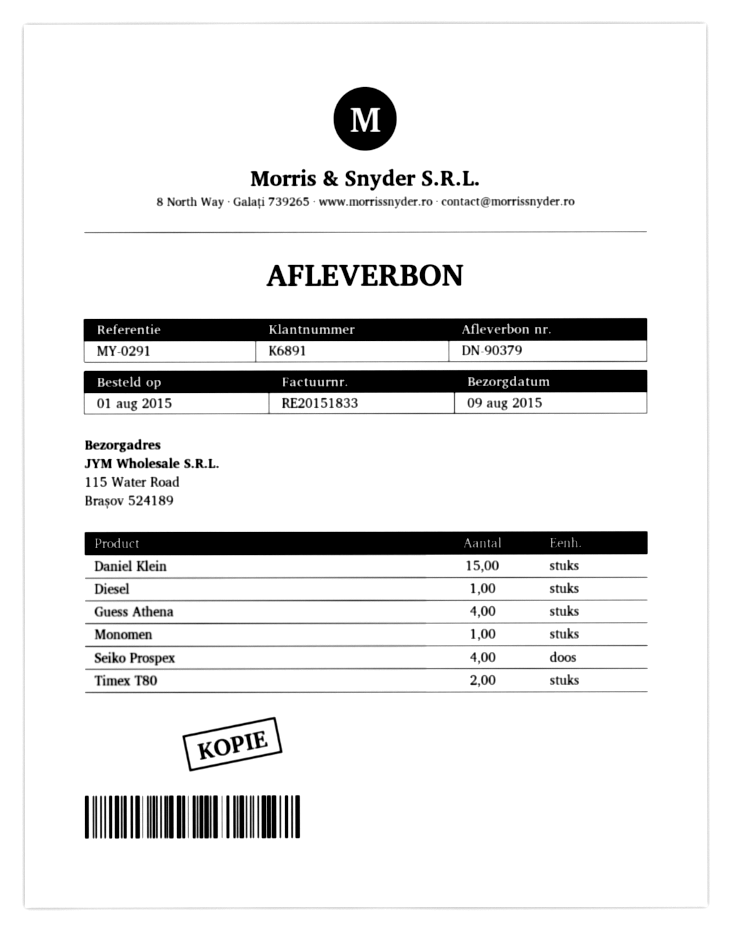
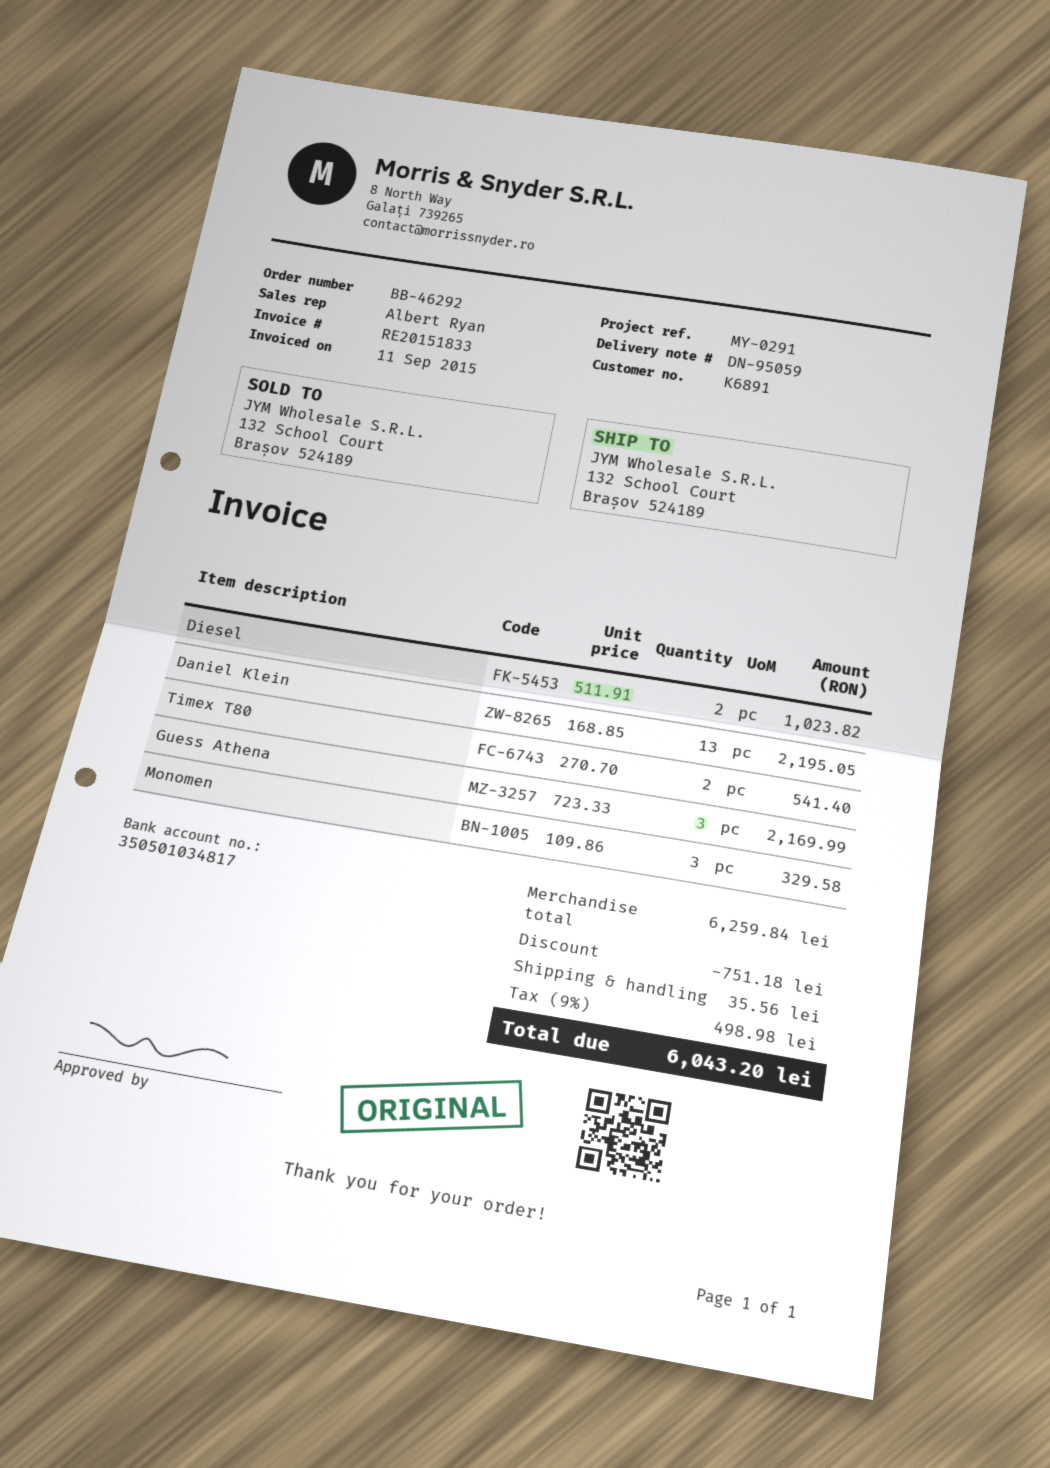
delivery note number: DN-90379 -> DN-95059
ship to: 115 Water Road, Brașov 524189 -> 132 School Court, Brașov 524189
Daniel Klein: 15 -> 13
Diesel: 1 -> 2
Guess Athena: 4 -> 3
Monomen: 1 -> 3
Seiko Prospex: 4 -> none

